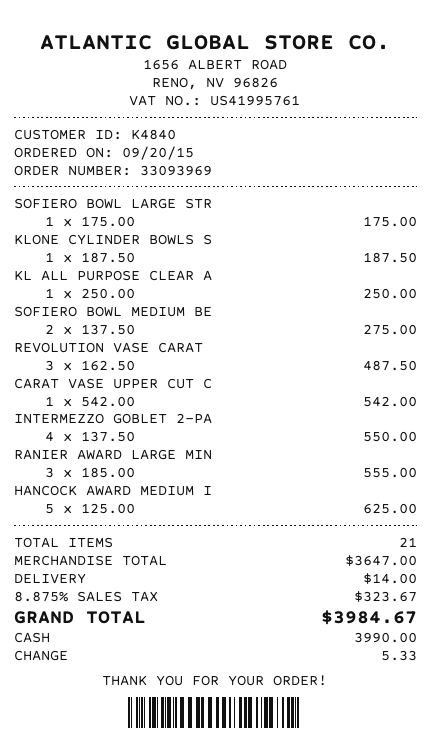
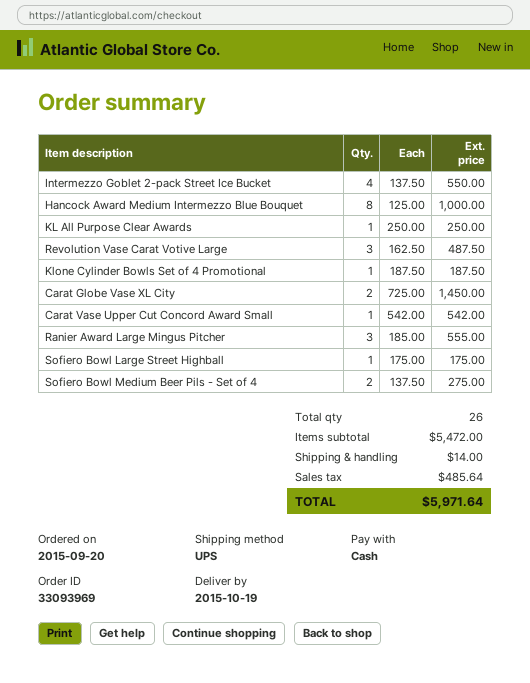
HANCOCK AWARD MEDIUM I: 5 x 125.00 = 625.00 -> 8 x 125.00 = 1000.00
Carat Globe Vase XL City: none -> 2 x 725.00 = 1450.00
total quantity: 21 -> 26
subtotal: 3647.00 -> 5472.00
tax: 323.67 -> 485.64
total: 3984.67 -> 5971.64

